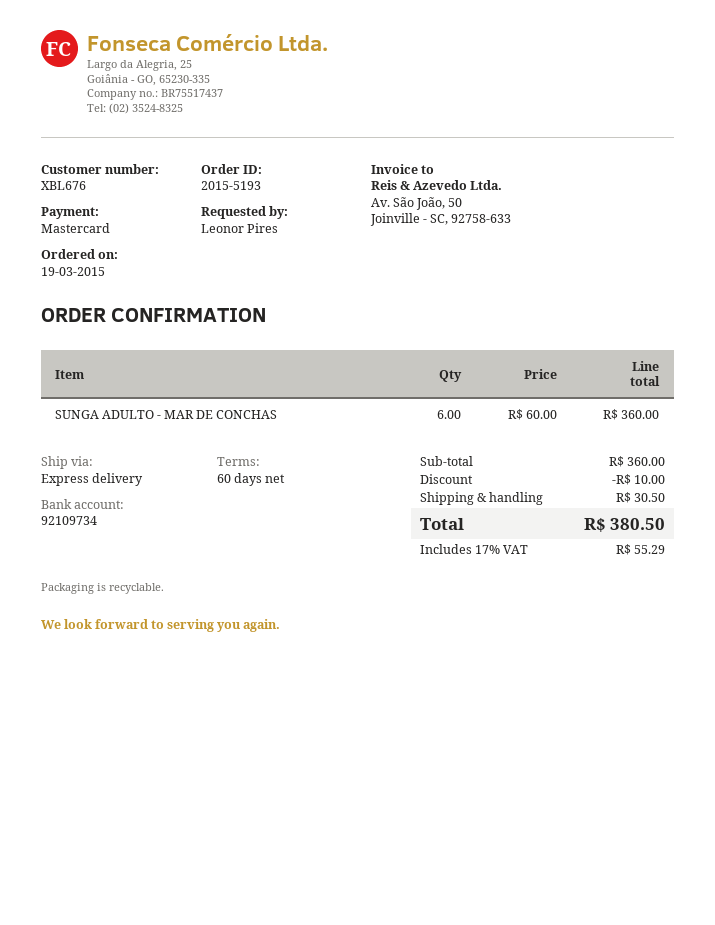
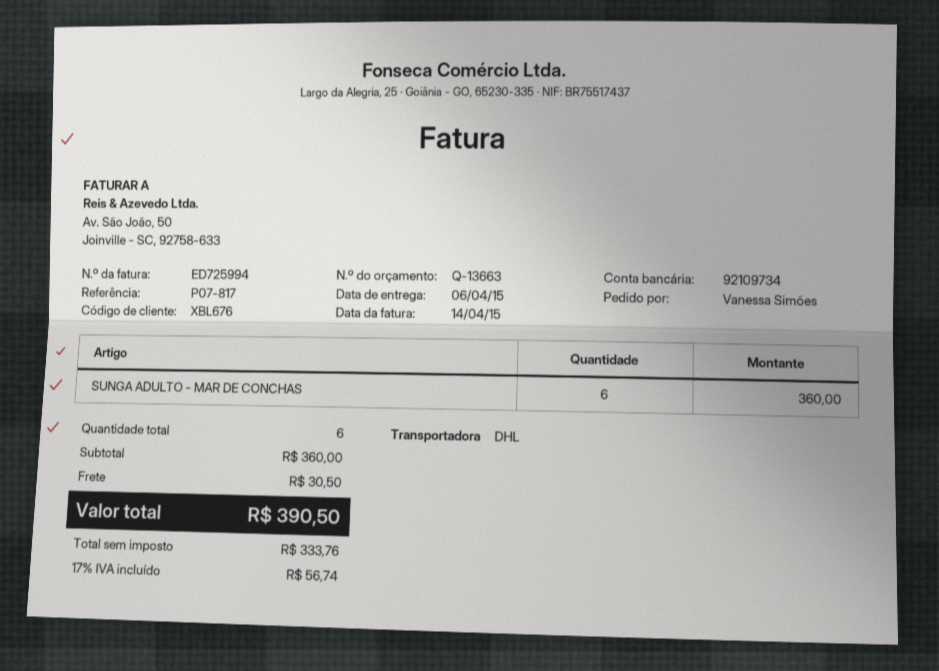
ordered by: Leonor Pires -> Vanessa Simões
shipping method: express -> DHL
discount: 10.00 -> none
tax: 17% = 55.29 -> 17% = 56.74
total: 380.50 -> 390.50

